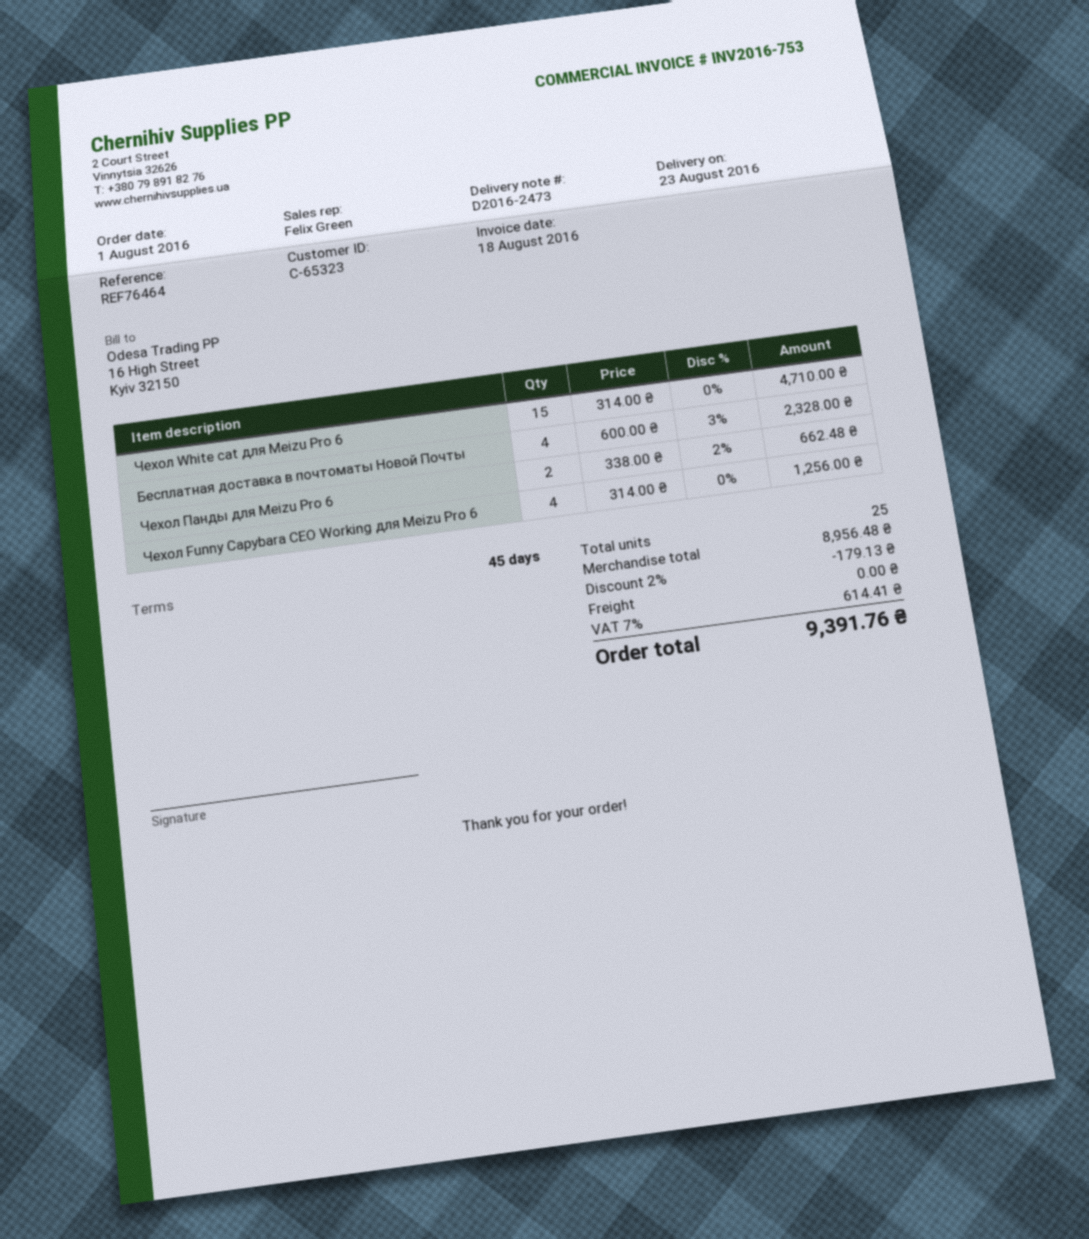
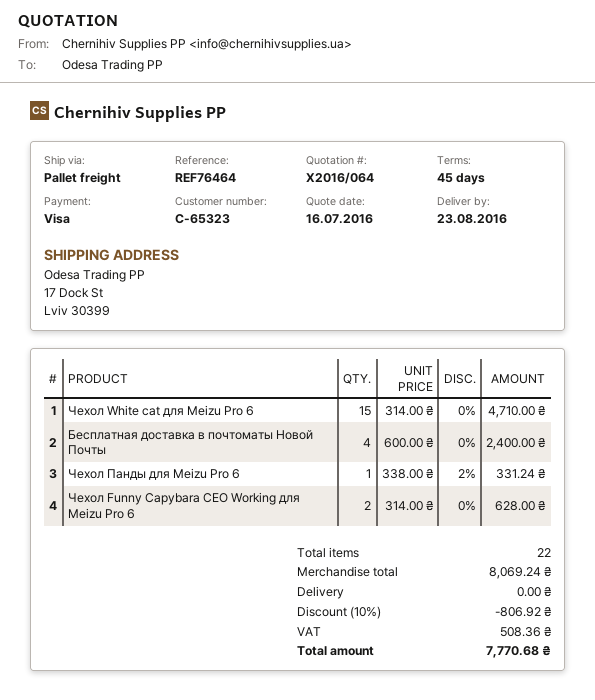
Бесплатная доставка в почтоматы Новой Почты: 4 x 600.00 - 3% = 2328.00 -> 4 x 600.00 = 2400.00
Чехол Панды для Meizu Pro 6: 2 x 338.00 - 2% = 662.48 -> 1 x 338.00 - 2% = 331.24
Чехол Funny Capybara CEO Working для Meizu Pro 6: 4 x 314.00 = 1256.00 -> 2 x 314.00 = 628.00
total quantity: 25 -> 22
subtotal: 8956.48 -> 8069.24
discount: 2% = 179.13 -> 10% = 806.92
tax: 614.41 -> 508.36
total: 9391.76 -> 7770.68

